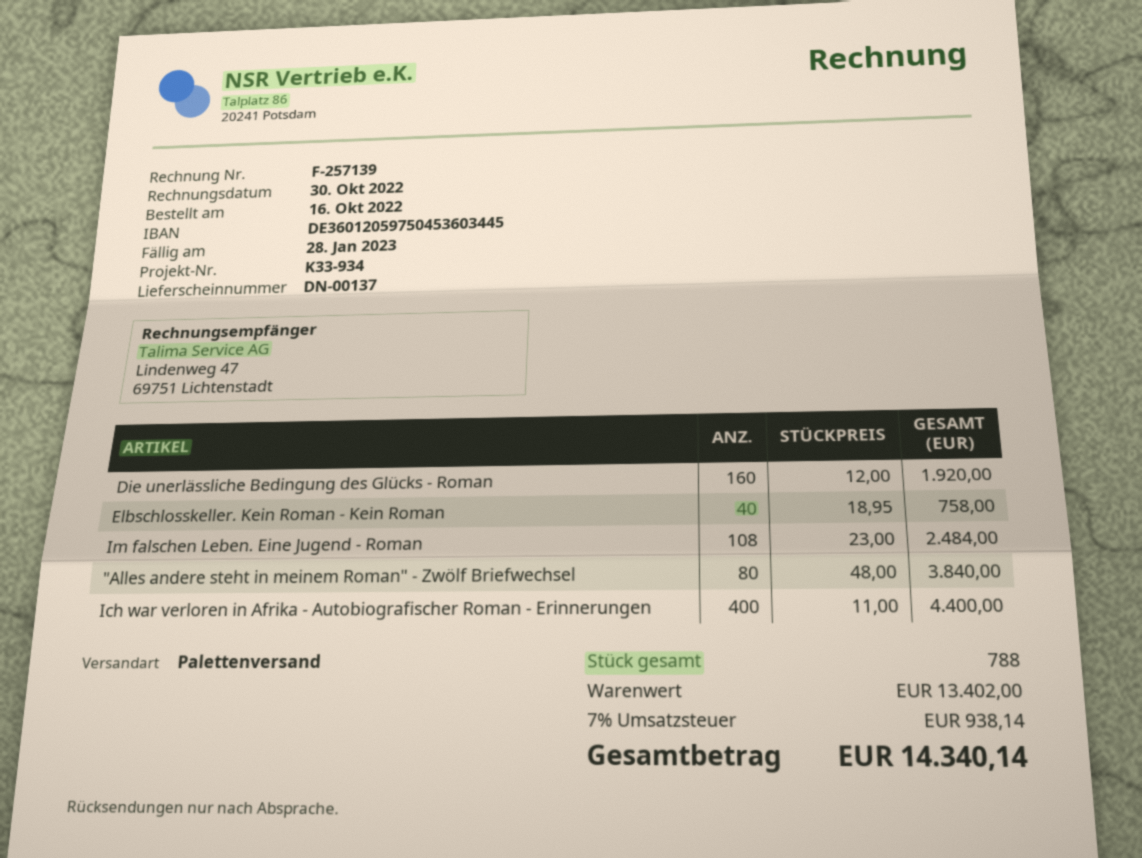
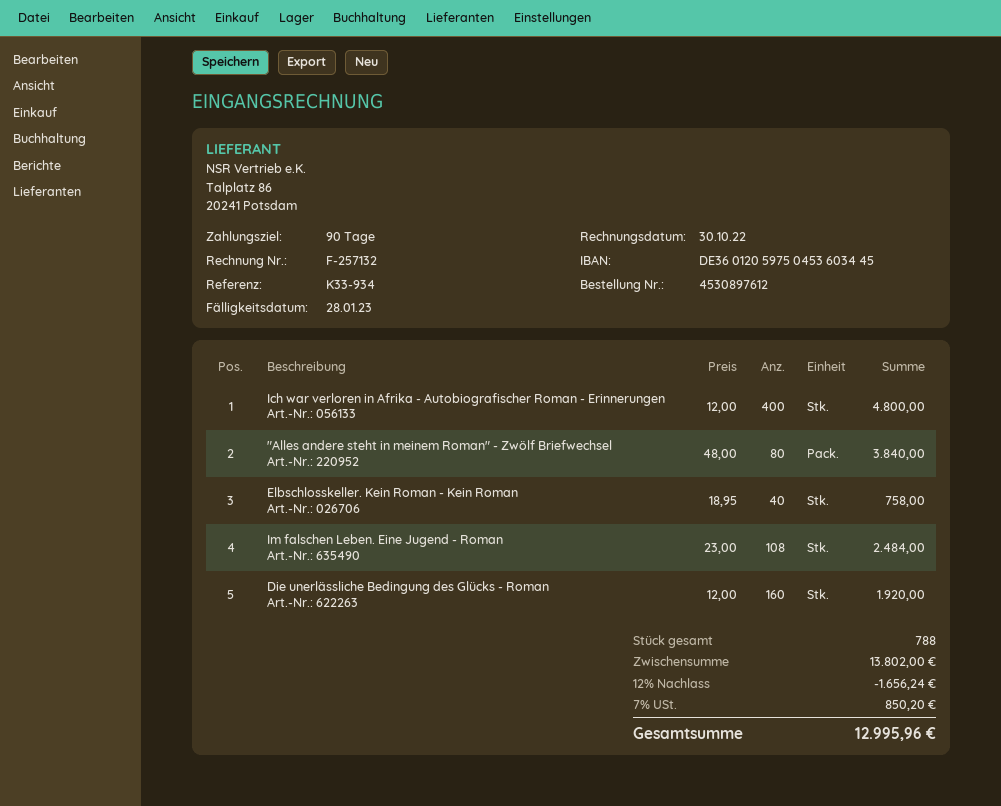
invoice number: F-257139 -> F-257132
Ich war verloren in Afrika - Autobiografischer Roman - Erinnerungen: 400 x 11.00 = 4400.00 -> 400 x 12.00 = 4800.00
subtotal: 13402.00 -> 13802.00
discount: none -> 12% = 1656.24
tax: 7% = 938.14 -> 7% = 850.20
total: 14340.14 -> 12995.96

